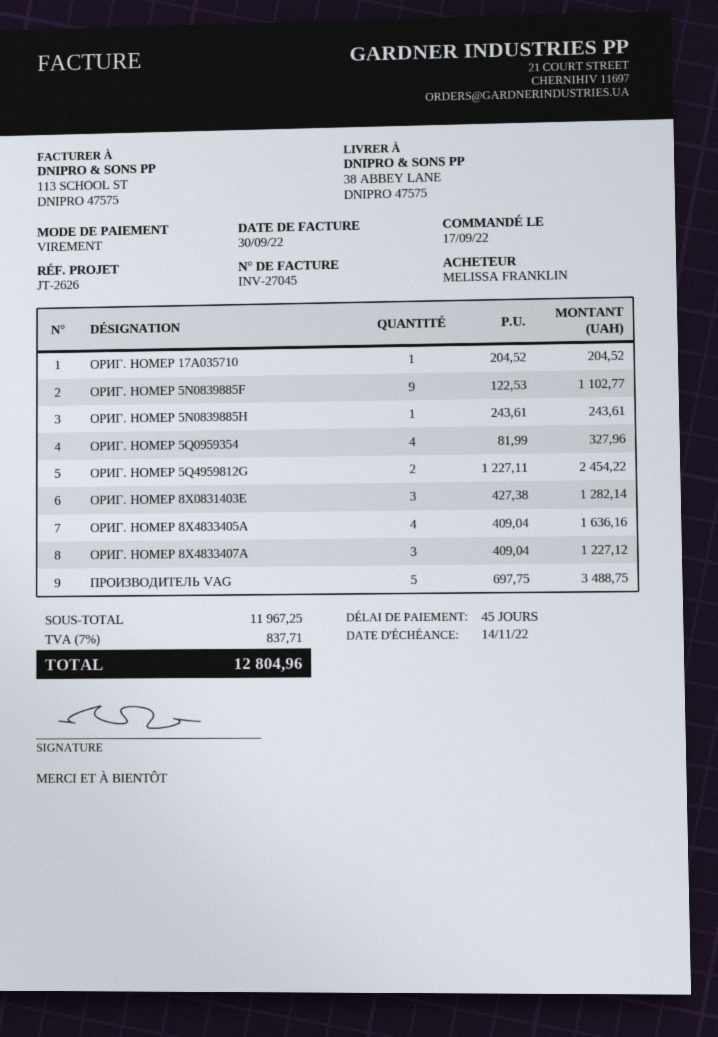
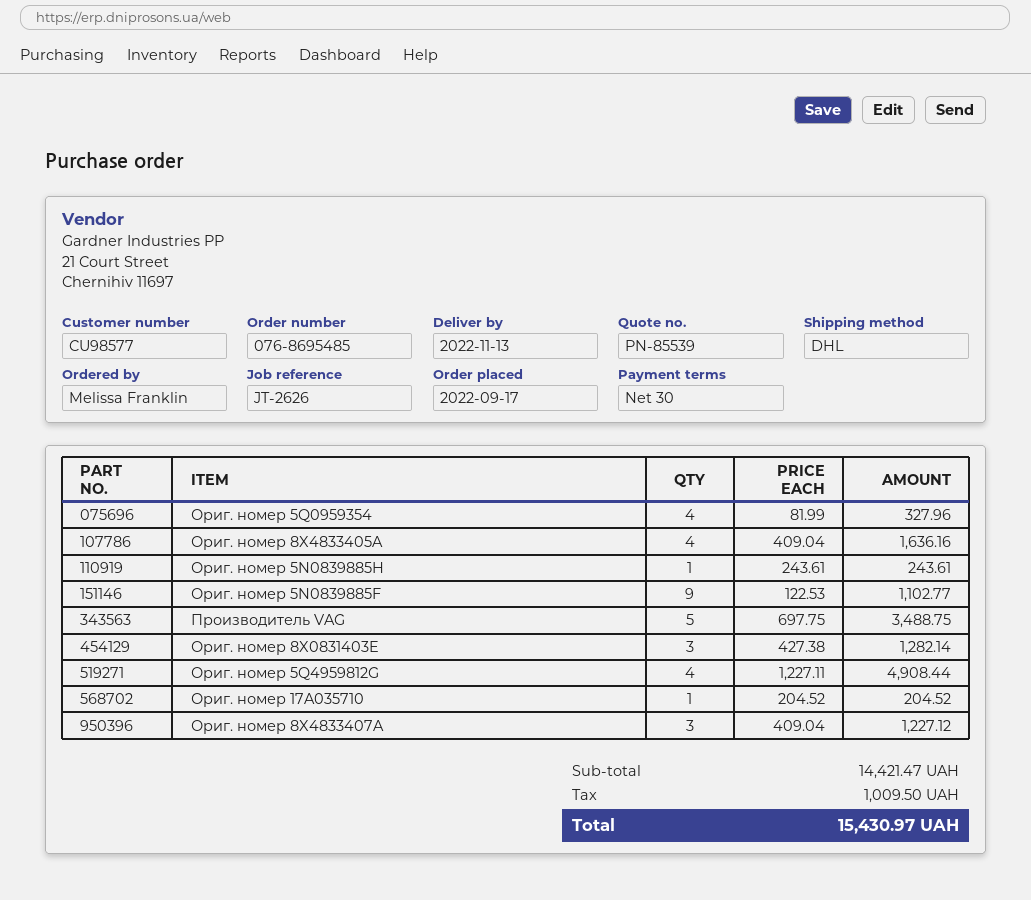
payment terms: 45 days -> 30 days
ОРИГ. НОМЕР 5Q4959812G: 2 x 1227.11 = 2454.22 -> 4 x 1227.11 = 4908.44
subtotal: 11967.25 -> 14421.47
tax: 837.71 -> 1009.50
total: 12804.96 -> 15430.97

